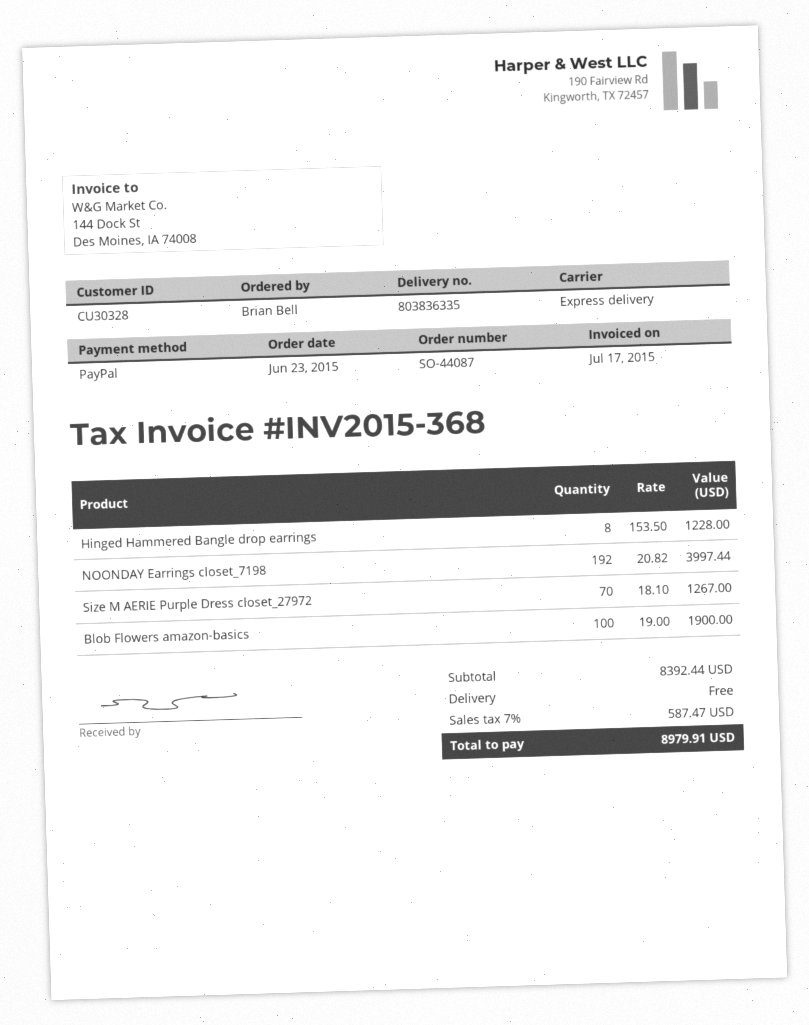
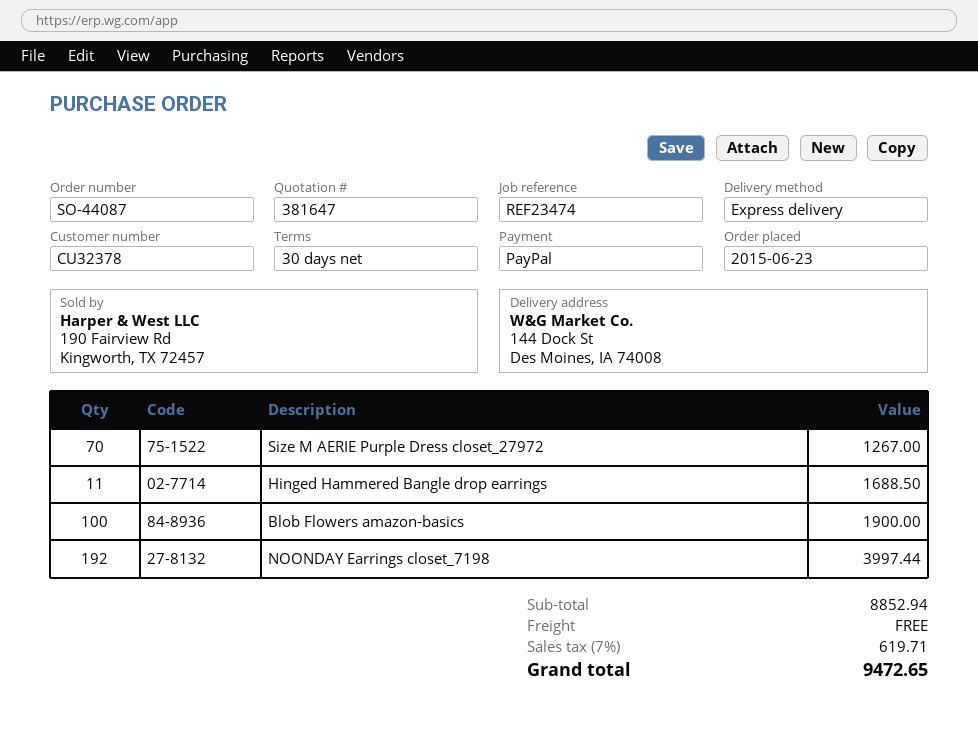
customer number: CU30328 -> CU32378
Hinged Hammered Bangle drop earrings: 8 for 1228.00 -> 11 for 1688.50
subtotal: 8392.44 -> 8852.94
tax: 7% = 587.47 -> 7% = 619.71
total: 8979.91 -> 9472.65

